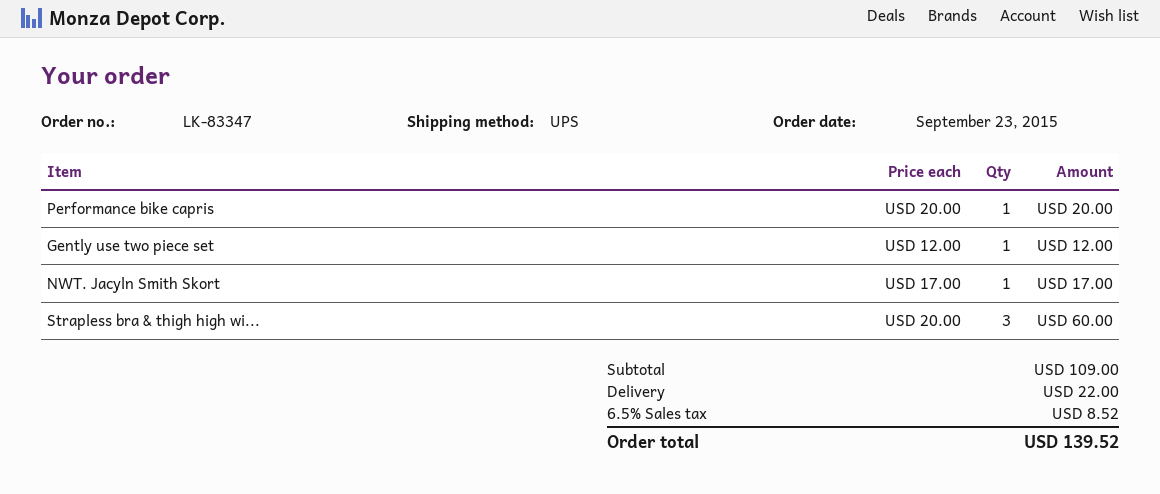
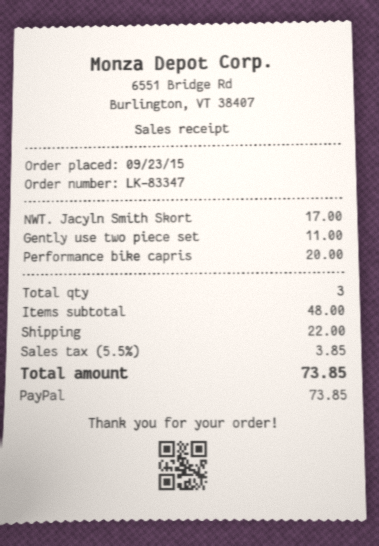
Gently use two piece set: 1 for 12.00 -> 1 for 11.00
Strapless bra & thigh high wi...: 3 for 60.00 -> none
subtotal: 109.00 -> 48.00
tax: 6.5% = 8.52 -> 5.5% = 3.85
total: 139.52 -> 73.85

